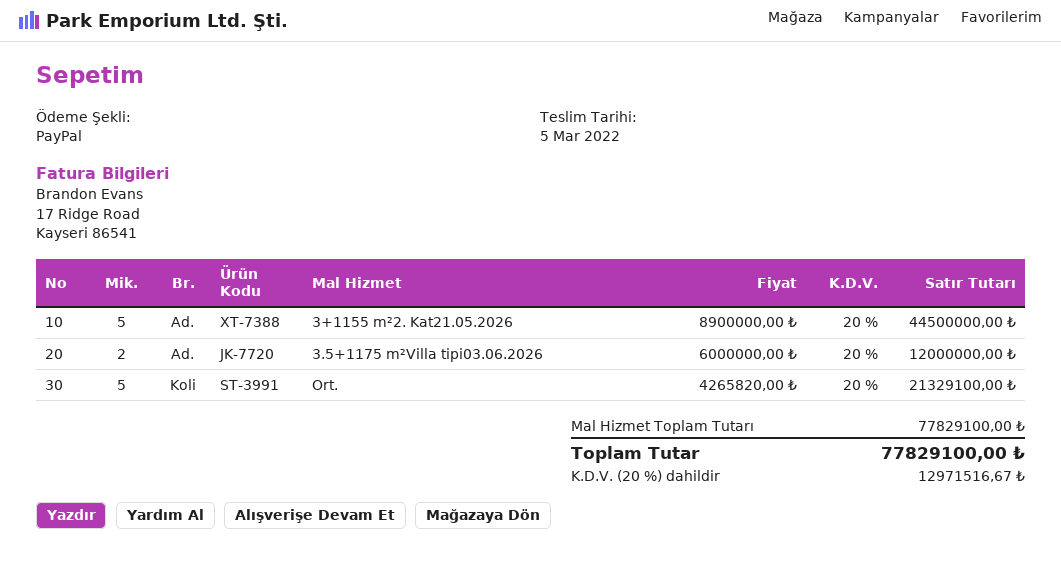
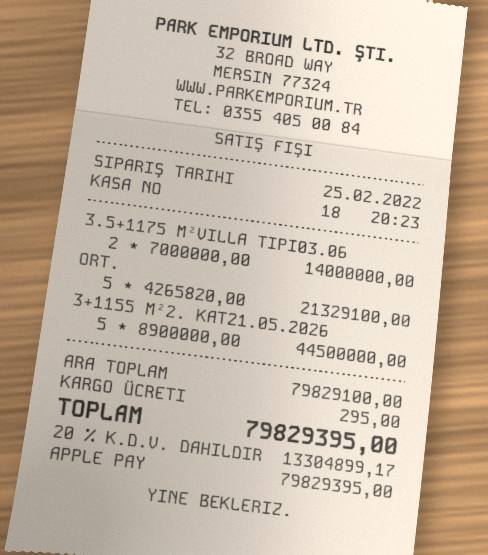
payment method: PayPal -> Apple Pay
3.5+1175 m²Villa tipi03.06.2026: 2 x 6000000.00 = 12000000.00 -> 2 x 7000000.00 = 14000000.00
subtotal: 77829100.00 -> 79829100.00
shipping: none -> 295.00
tax: 20% = 12971516.67 -> 20% = 13304899.17
total: 77829100.00 -> 79829395.00

